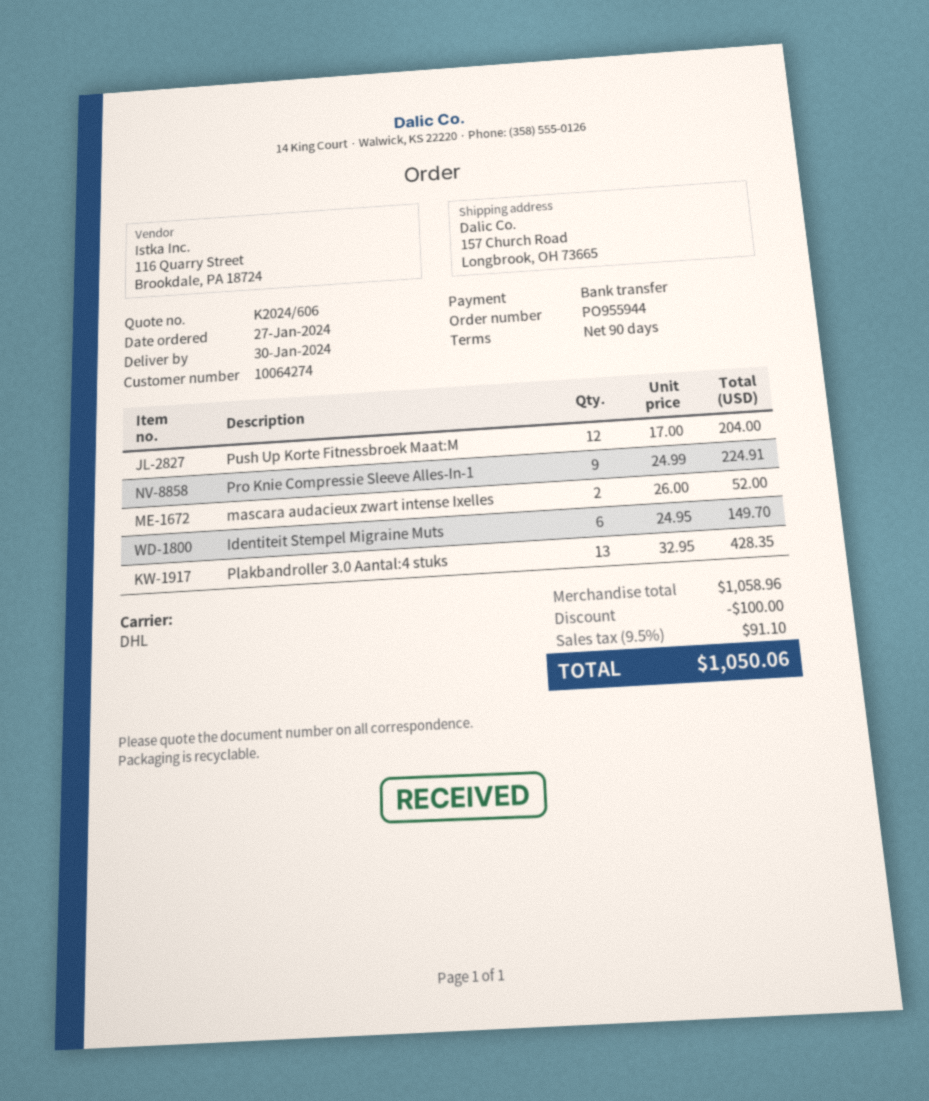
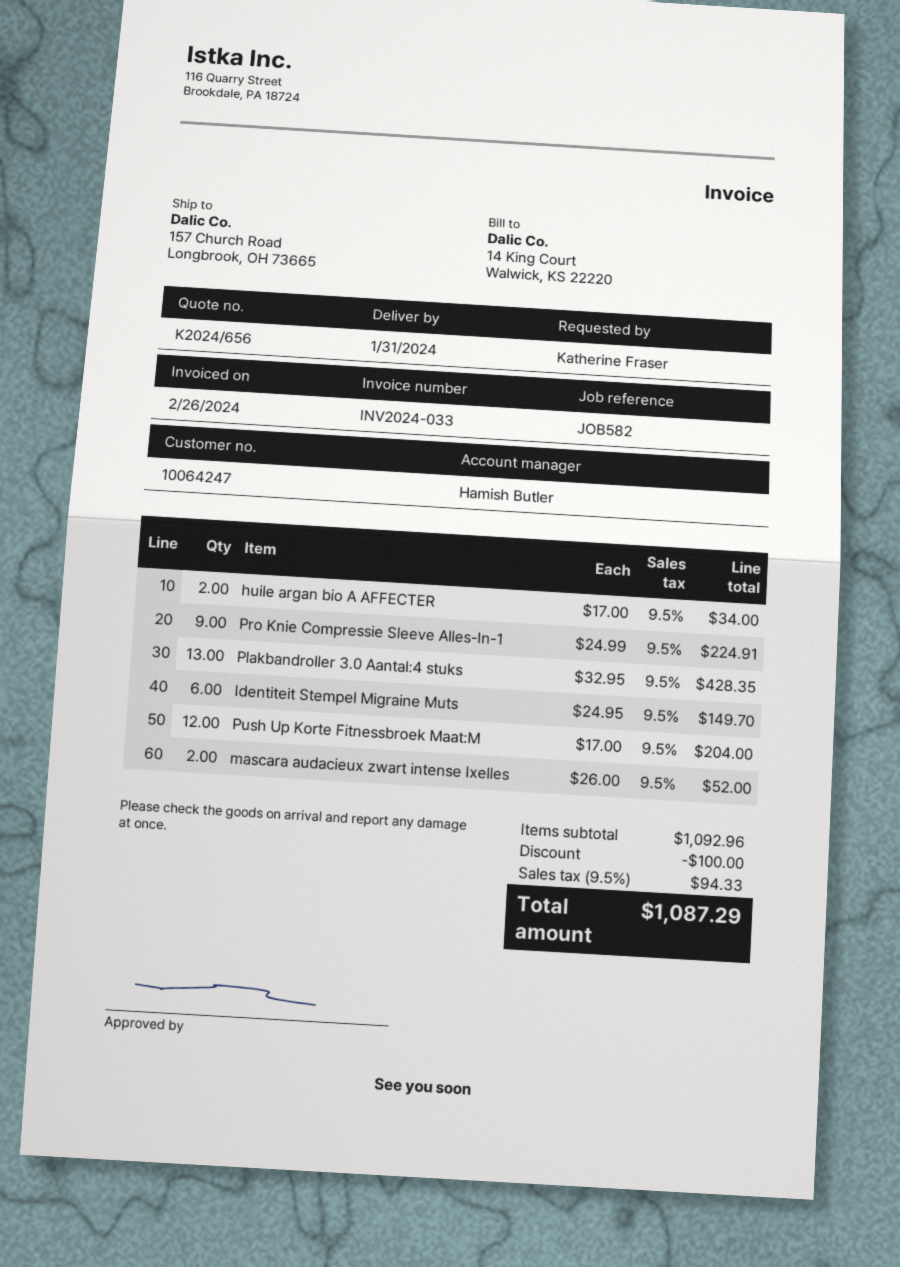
quote number: K2024/606 -> K2024/656
delivery date: 2024-01-30 -> 2024-01-31
customer number: 10064274 -> 10064247
huile argan bio A AFFECTER: none -> 2 x 17.00 = 34.00
subtotal: 1058.96 -> 1092.96
tax: 9.5% = 91.10 -> 9.5% = 94.33
total: 1050.06 -> 1087.29

